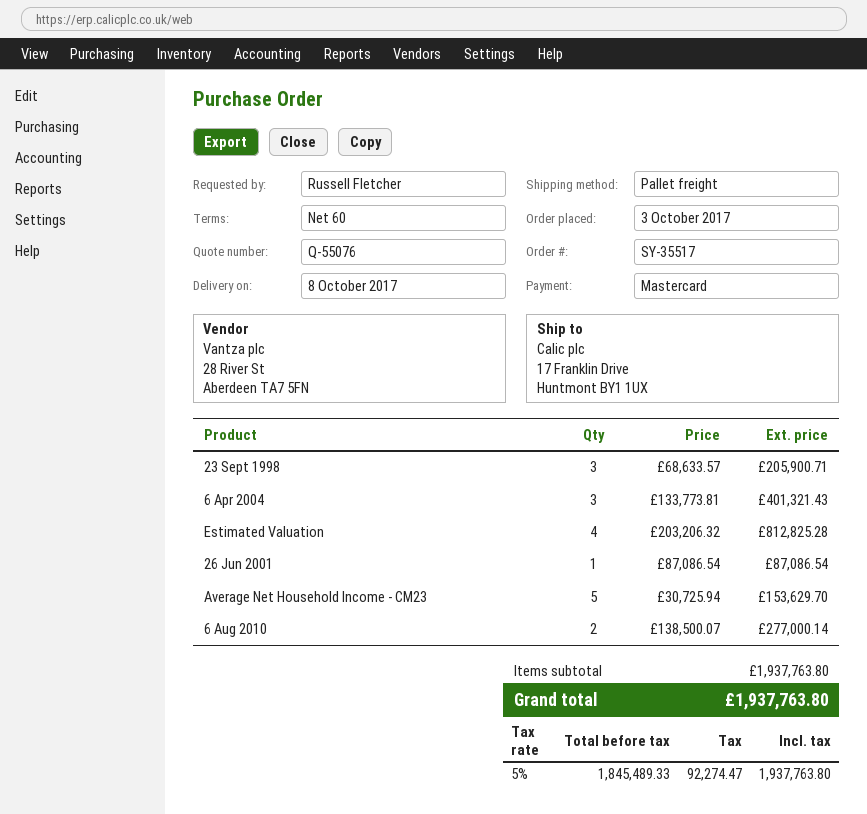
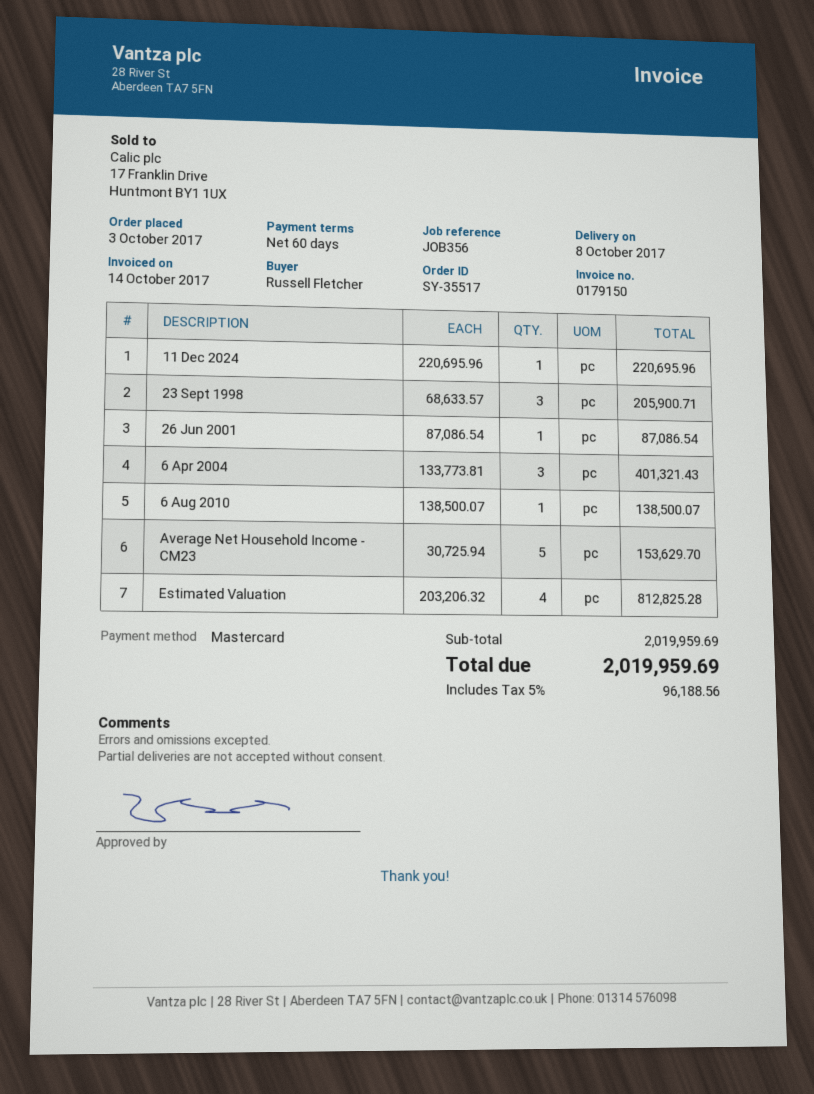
6 Aug 2010: 2 x 138500.07 = 277000.14 -> 1 x 138500.07 = 138500.07
11 Dec 2024: none -> 1 x 220695.96 = 220695.96
subtotal: 1937763.80 -> 2019959.69
tax: 5% = 92274.47 -> 5% = 96188.56
total: 1937763.80 -> 2019959.69

